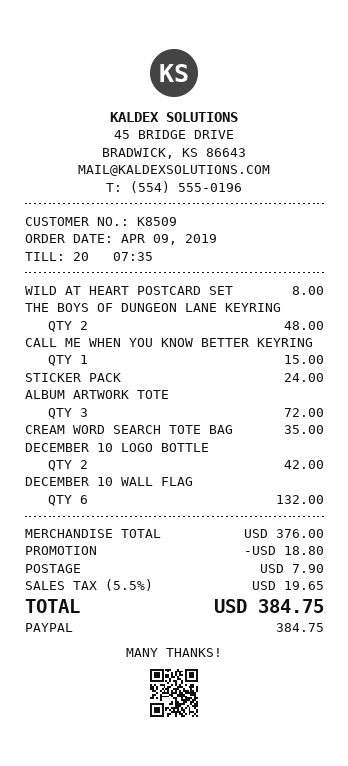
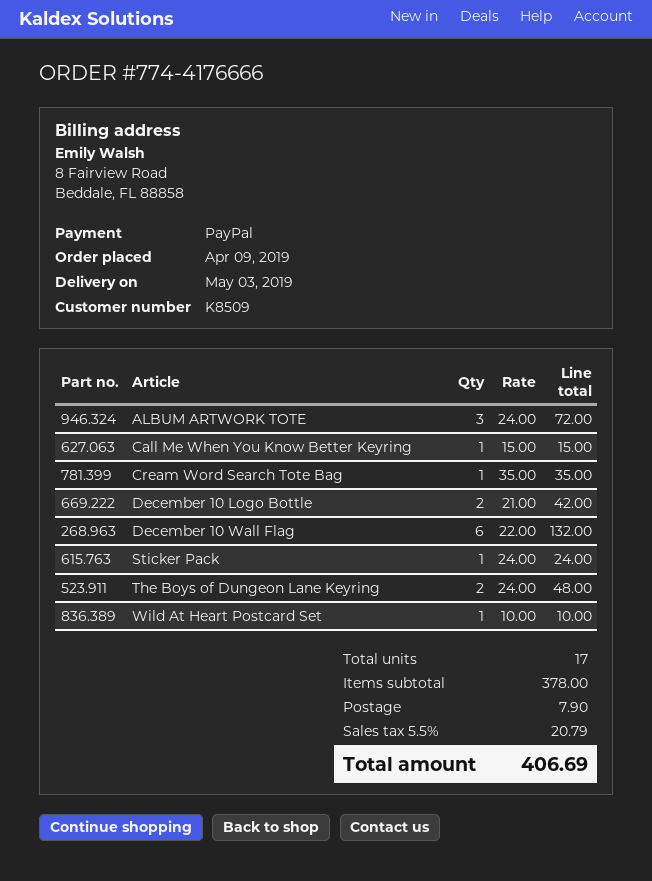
WILD AT HEART POSTCARD SET: 1 for 8.00 -> 1 for 10.00
subtotal: 376.00 -> 378.00
discount: 18.80 -> none
tax: 5.5% = 19.65 -> 5.5% = 20.79
total: 384.75 -> 406.69

